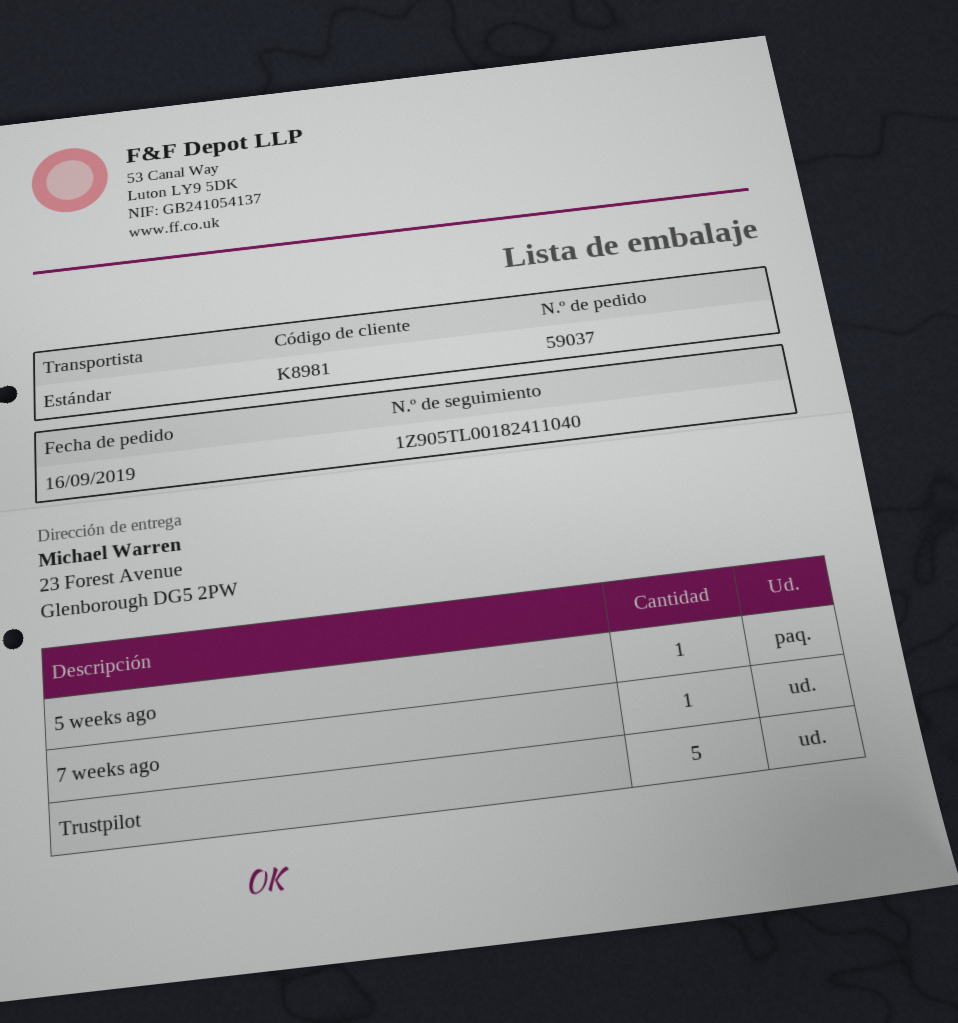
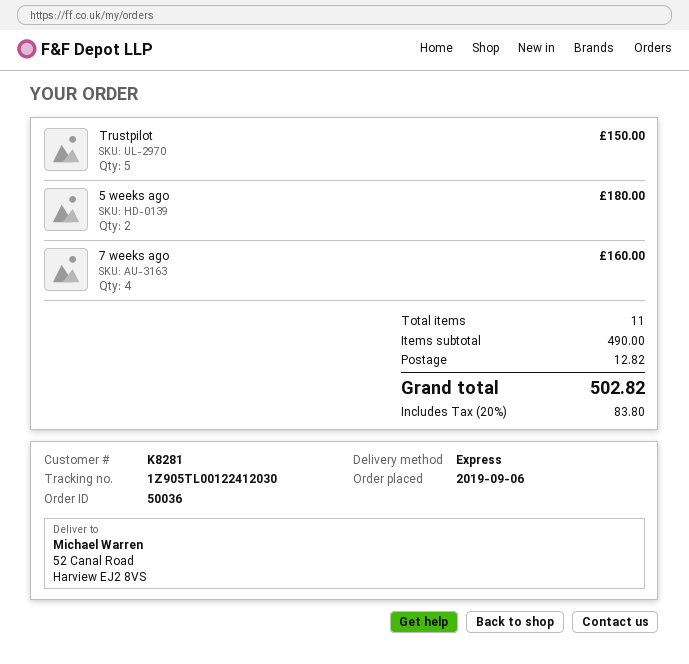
order number: 59037 -> 50036
order date: 2019-09-16 -> 2019-09-06
customer number: K8981 -> K8281
shipping method: standard -> express
tracking number: 1Z905TL00182411040 -> 1Z905TL00122412030
ship to: 23 Forest Avenue, Glenborough DG5 2PW -> 52 Canal Road, Harview EJ2 8VS
5 weeks ago: 1 -> 2
7 weeks ago: 1 -> 4

